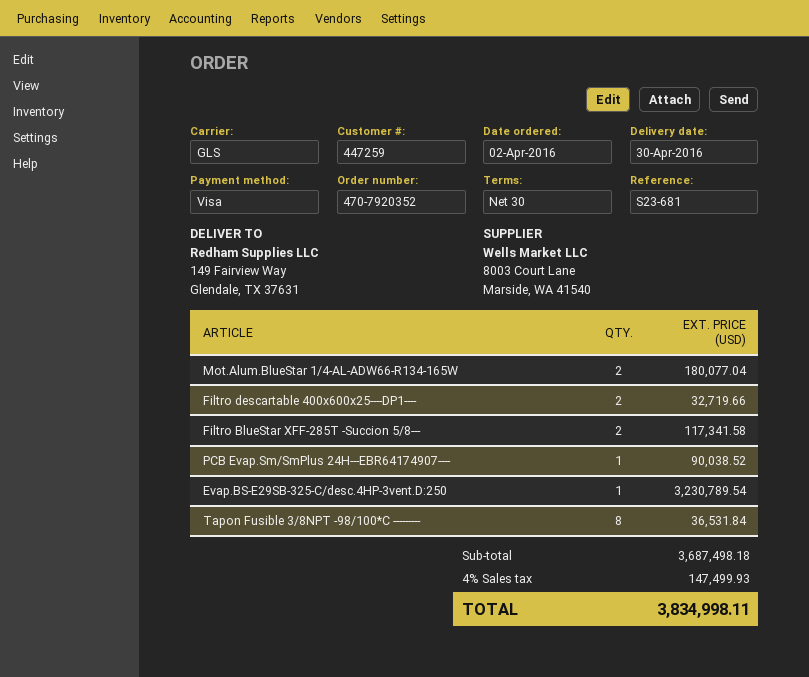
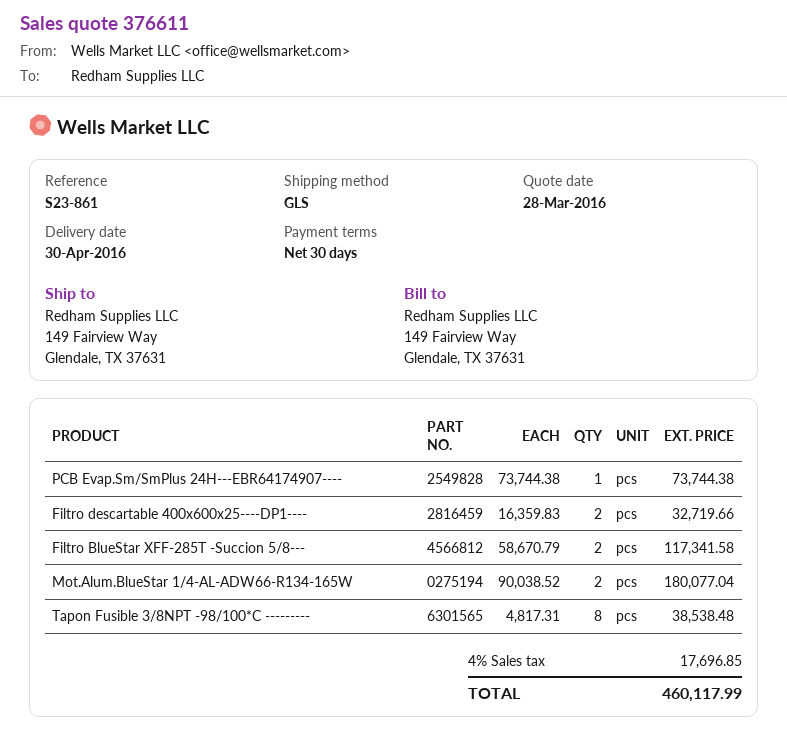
reference: S23-681 -> S23-861
PCB Evap.Sm/SmPlus 24H---EBR64174907----: 1 for 90038.52 -> 1 for 73744.38
Evap.BS-E29SB-325-C/desc.4HP-3vent.D:250: 1 for 3230789.54 -> none
Tapon Fusible 3/8NPT -98/100*C ---------: 8 for 36531.84 -> 8 for 38538.48
tax: 4% = 147499.93 -> 4% = 17696.85
total: 3834998.11 -> 460117.99

